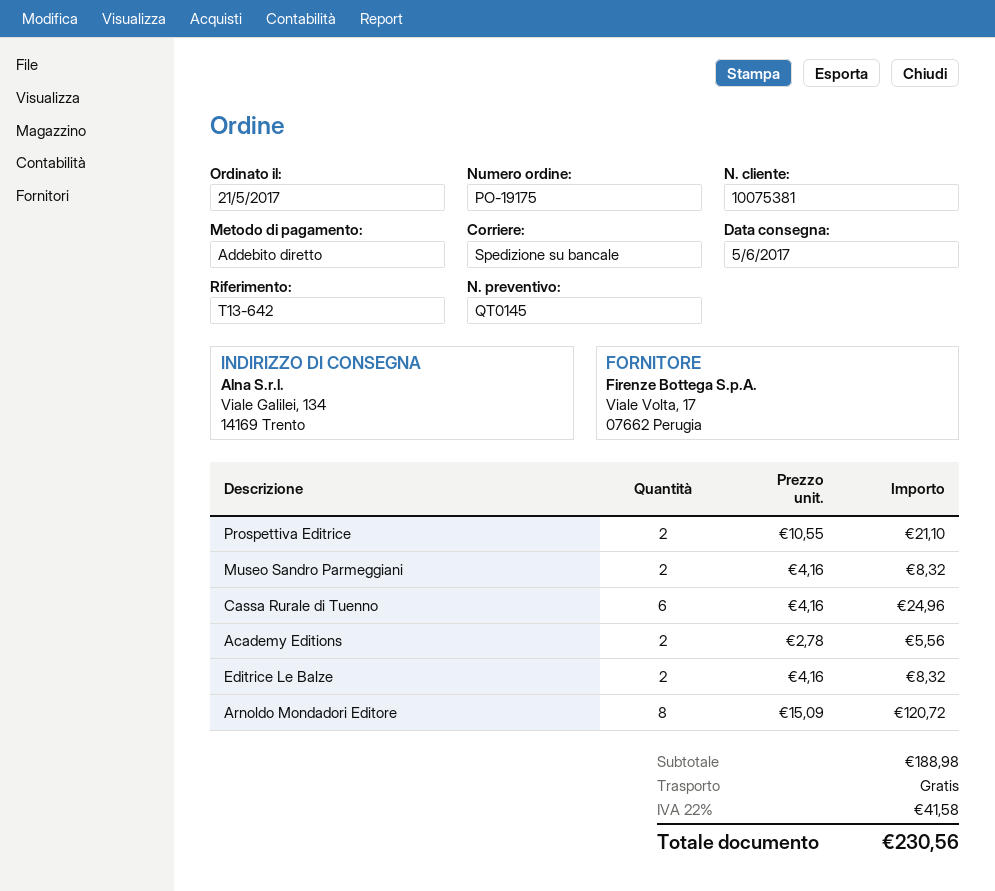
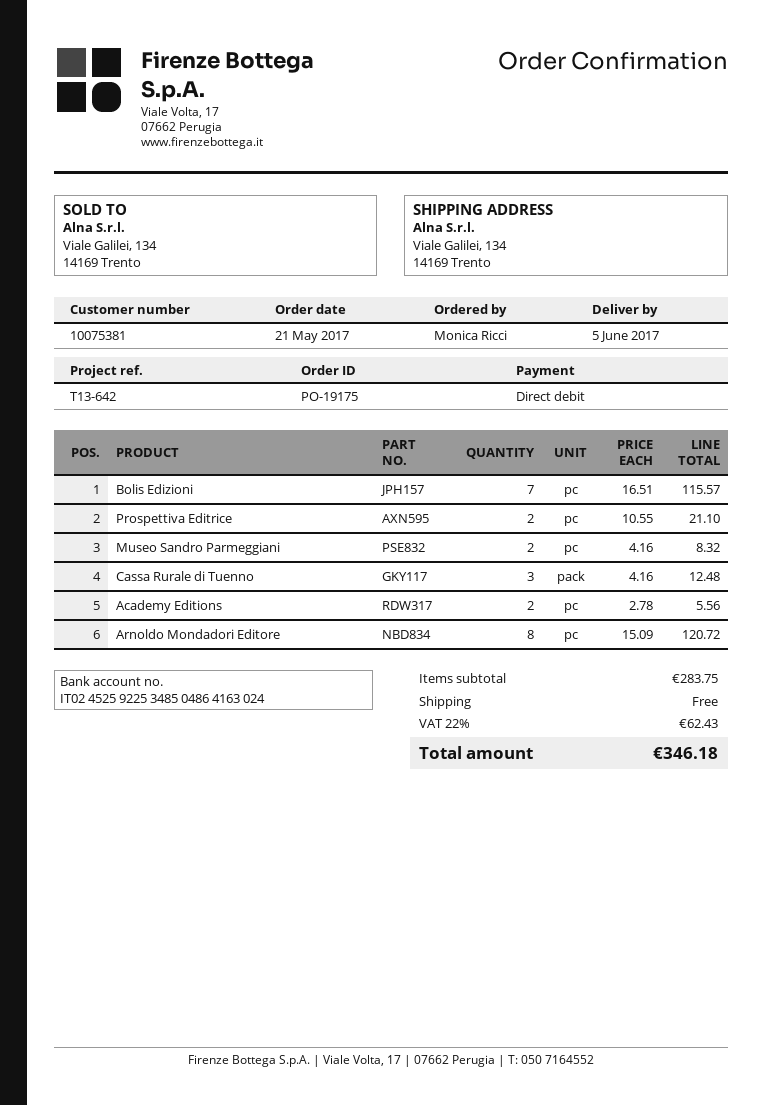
Cassa Rurale di Tuenno: 6 x 4.16 = 24.96 -> 3 x 4.16 = 12.48
Editrice Le Balze: 2 x 4.16 = 8.32 -> none
Bolis Edizioni: none -> 7 x 16.51 = 115.57
subtotal: 188.98 -> 283.75
tax: 22% = 41.58 -> 22% = 62.43
total: 230.56 -> 346.18

